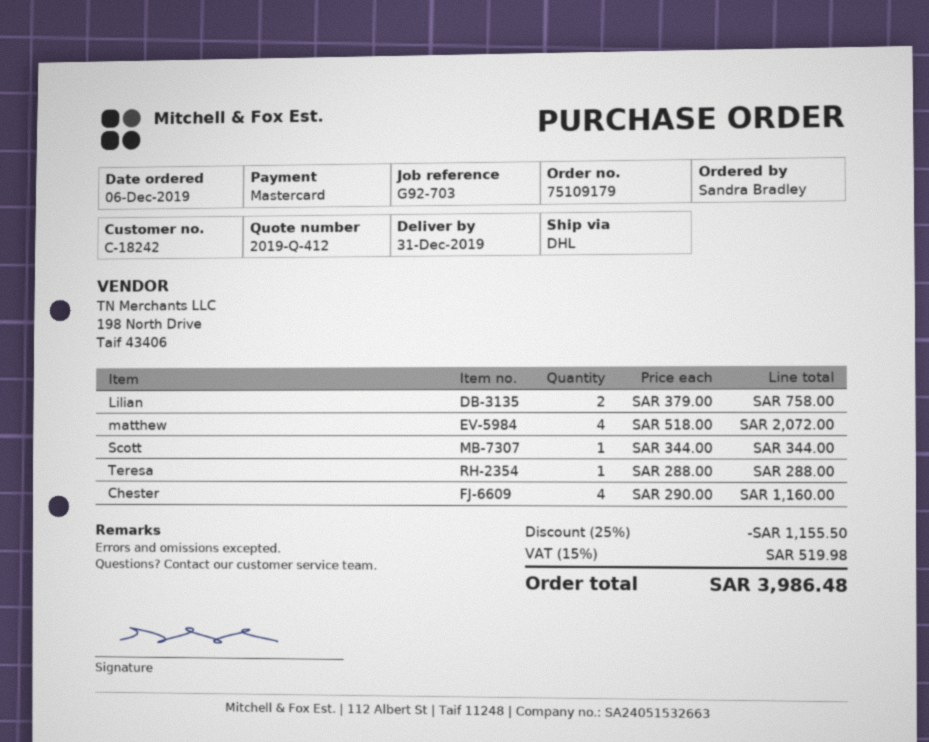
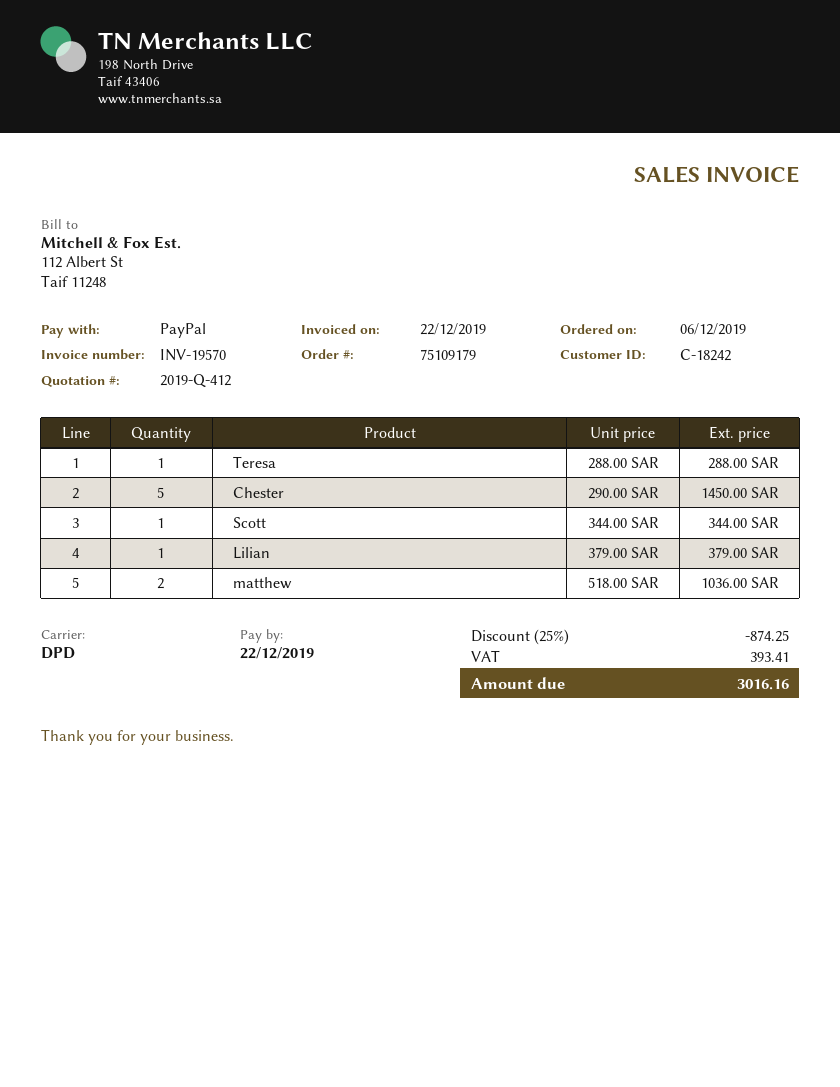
payment method: Mastercard -> PayPal
shipping method: DHL -> DPD
Lilian: 2 x 379.00 = 758.00 -> 1 x 379.00 = 379.00
matthew: 4 x 518.00 = 2072.00 -> 2 x 518.00 = 1036.00
Chester: 4 x 290.00 = 1160.00 -> 5 x 290.00 = 1450.00
discount: 25% = 1155.50 -> 25% = 874.25
tax: 519.98 -> 393.41
total: 3986.48 -> 3016.16

